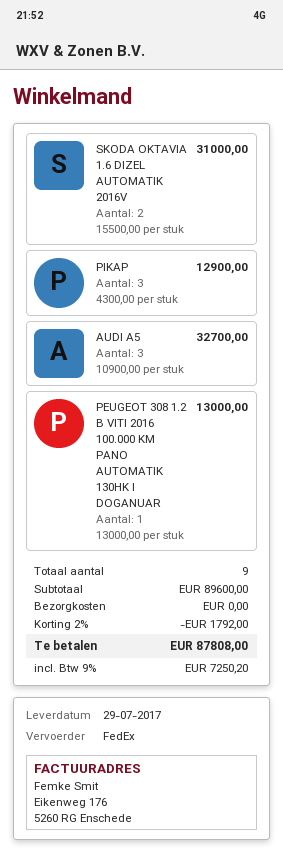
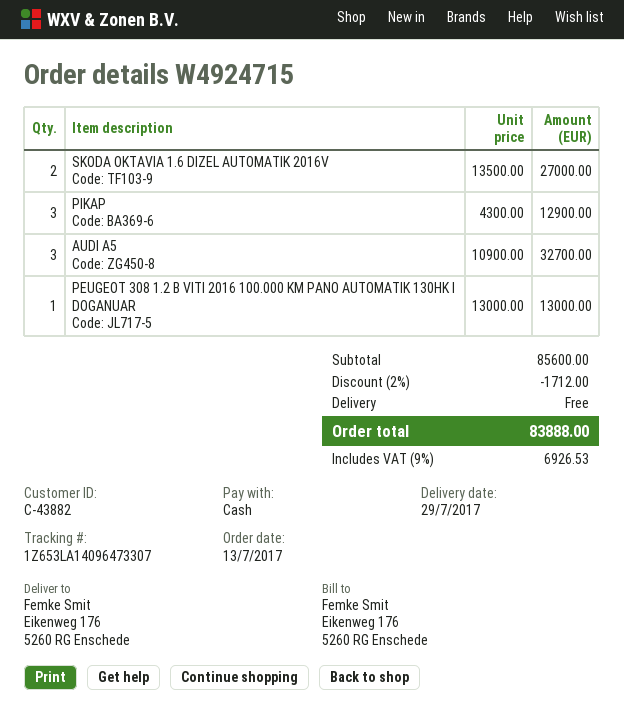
SKODA OKTAVIA 1.6 DIZEL AUTOMATIK 2016V: 2 x 15500.00 = 31000.00 -> 2 x 13500.00 = 27000.00
subtotal: 89600.00 -> 85600.00
discount: 2% = 1792.00 -> 2% = 1712.00
tax: 9% = 7250.20 -> 9% = 6926.53
total: 87808.00 -> 83888.00

